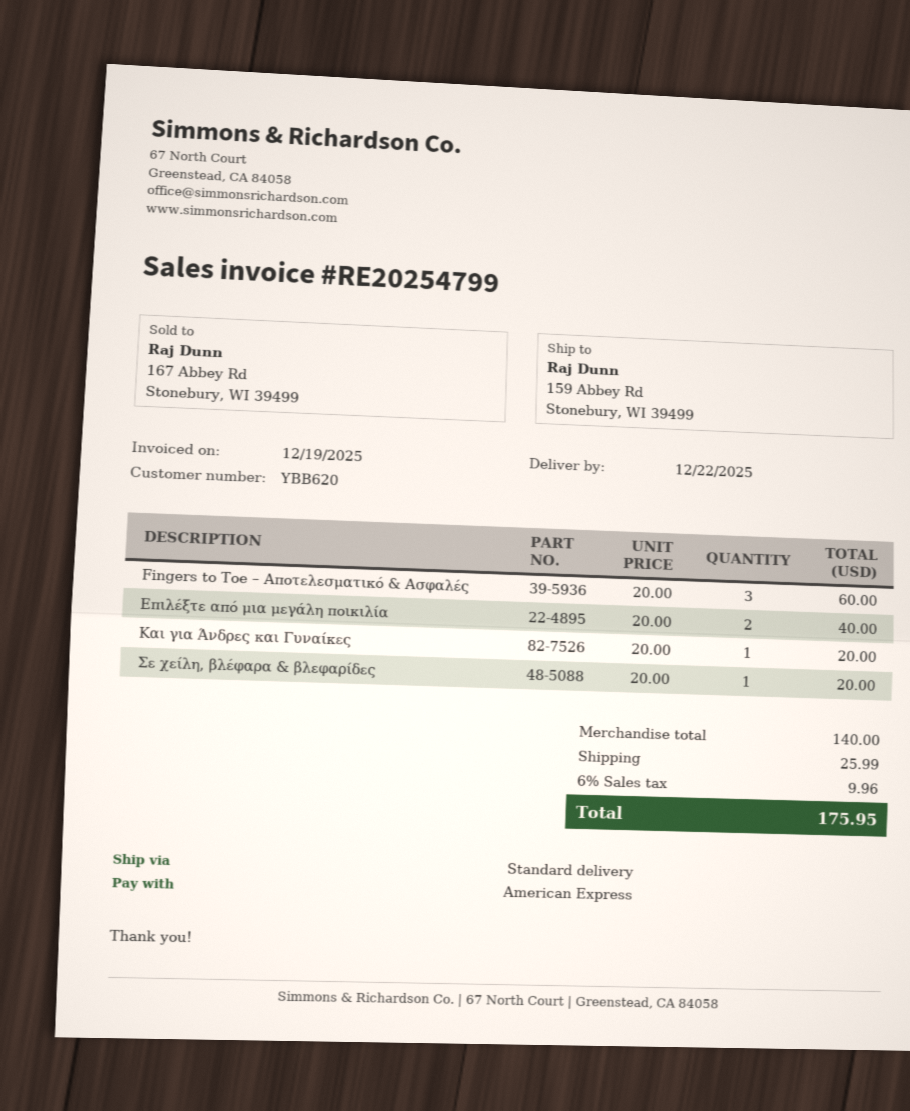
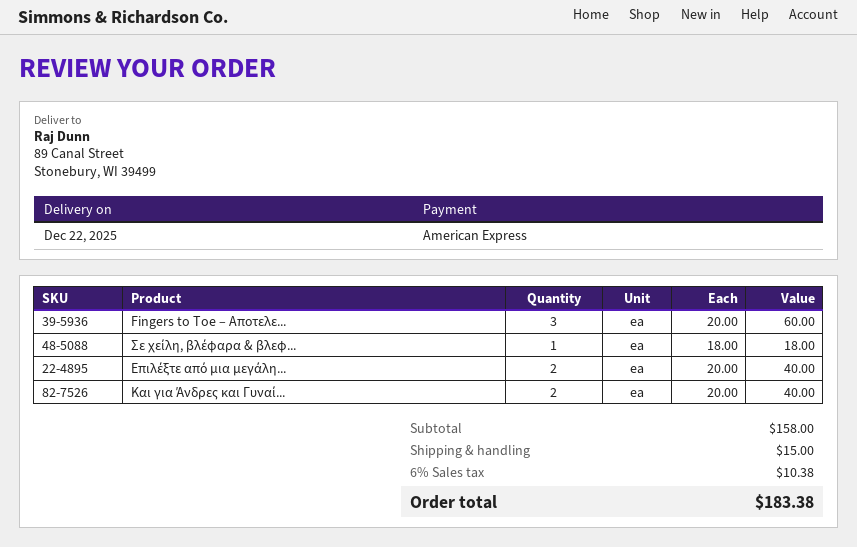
ship to: 159 Abbey Rd, Stonebury, WI 39499 -> 89 Canal Street, Stonebury, WI 39499
Και για Άνδρες και Γυναίκες: 1 x 20.00 = 20.00 -> 2 x 20.00 = 40.00
Σε χείλη, βλέφαρα & βλεφαρίδες: 1 x 20.00 = 20.00 -> 1 x 18.00 = 18.00
subtotal: 140.00 -> 158.00
shipping: 25.99 -> 15.00
tax: 6% = 9.96 -> 6% = 10.38
total: 175.95 -> 183.38

